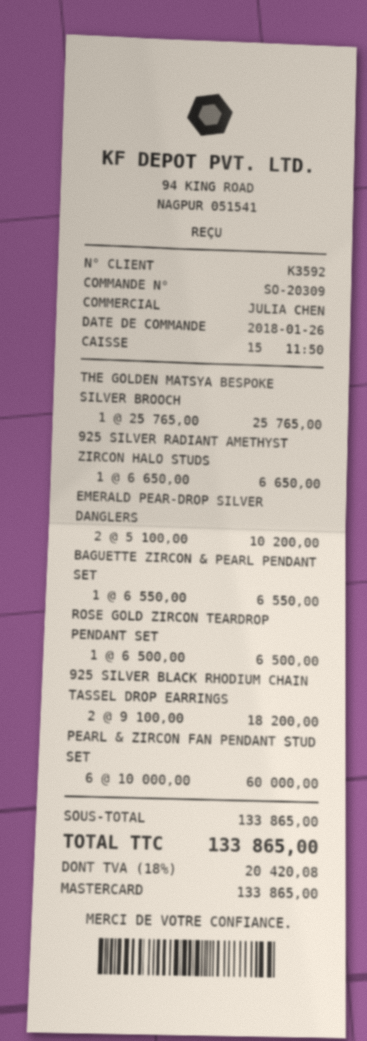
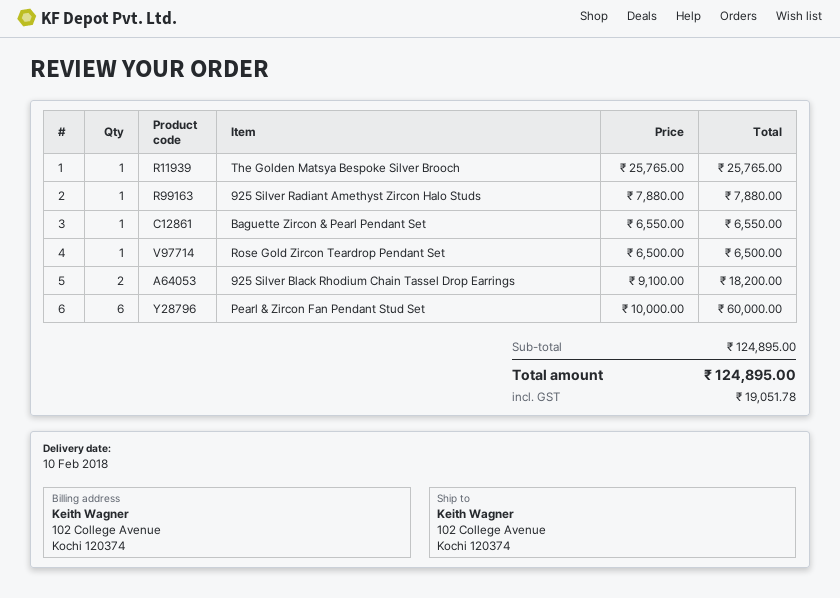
925 SILVER RADIANT AMETHYST ZIRCON HALO STUDS: 1 x 6650.00 = 6650.00 -> 1 x 7880.00 = 7880.00
EMERALD PEAR-DROP SILVER DANGLERS: 2 x 5100.00 = 10200.00 -> none
subtotal: 133865.00 -> 124895.00
tax: 20420.08 -> 19051.78
total: 133865.00 -> 124895.00

